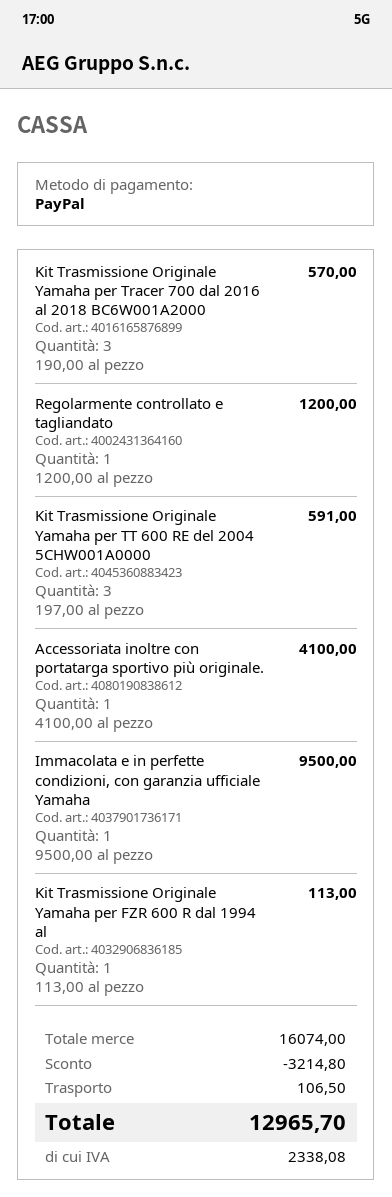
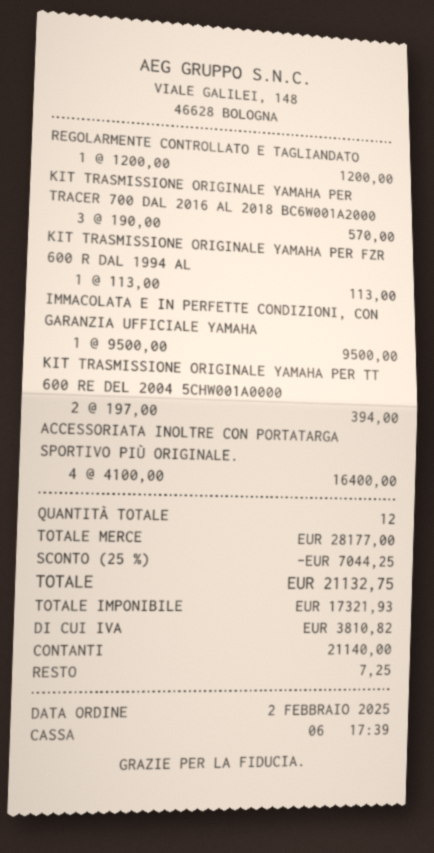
payment method: PayPal -> cash
Kit Trasmissione Originale Yamaha per TT 600 RE del 2004 5CHW001A0000: 3 x 197.00 = 591.00 -> 2 x 197.00 = 394.00
Accessoriata inoltre con portatarga sportivo più originale.: 1 x 4100.00 = 4100.00 -> 4 x 4100.00 = 16400.00
subtotal: 16074.00 -> 28177.00
discount: 3214.80 -> 7044.25
shipping: 106.50 -> none
tax: 2338.08 -> 3810.82
total: 12965.70 -> 21132.75

